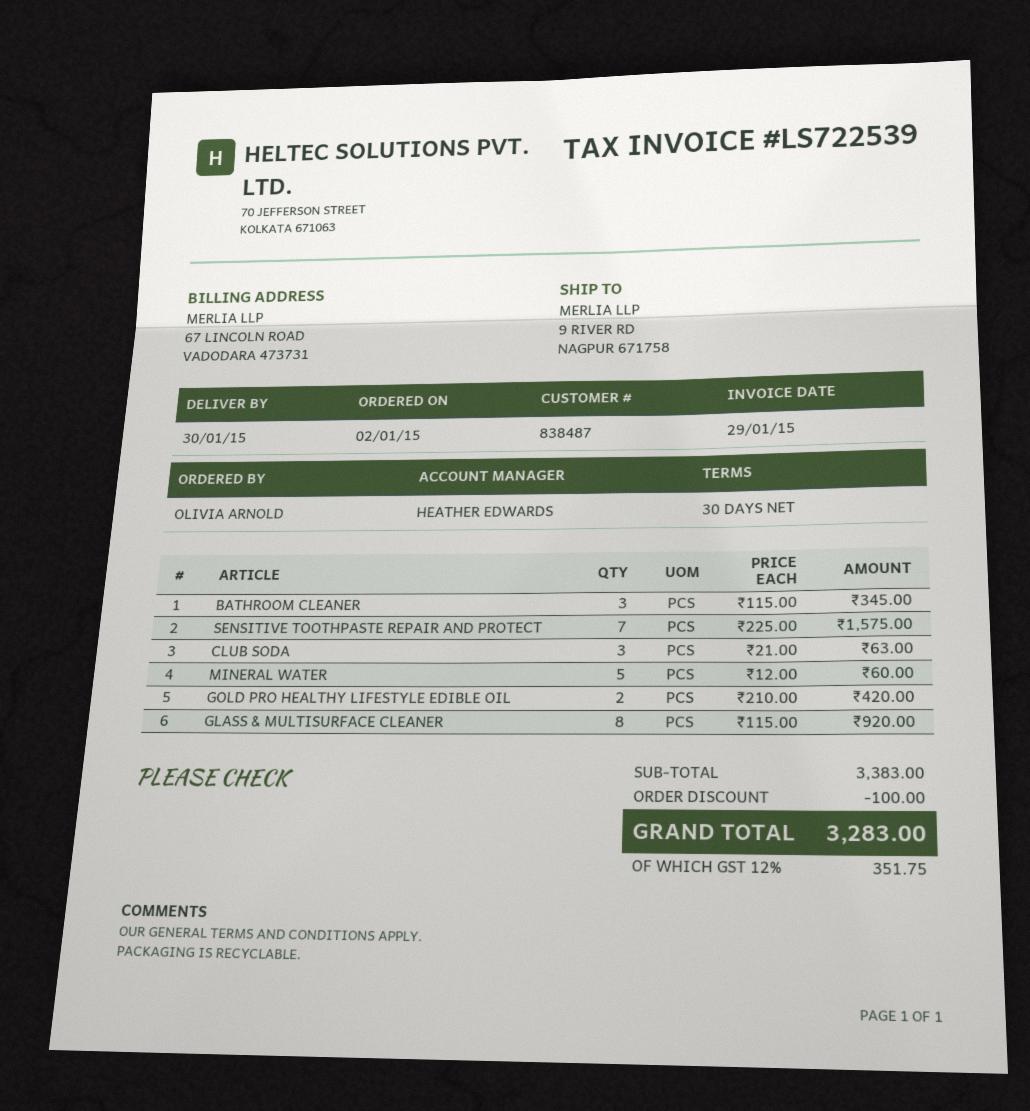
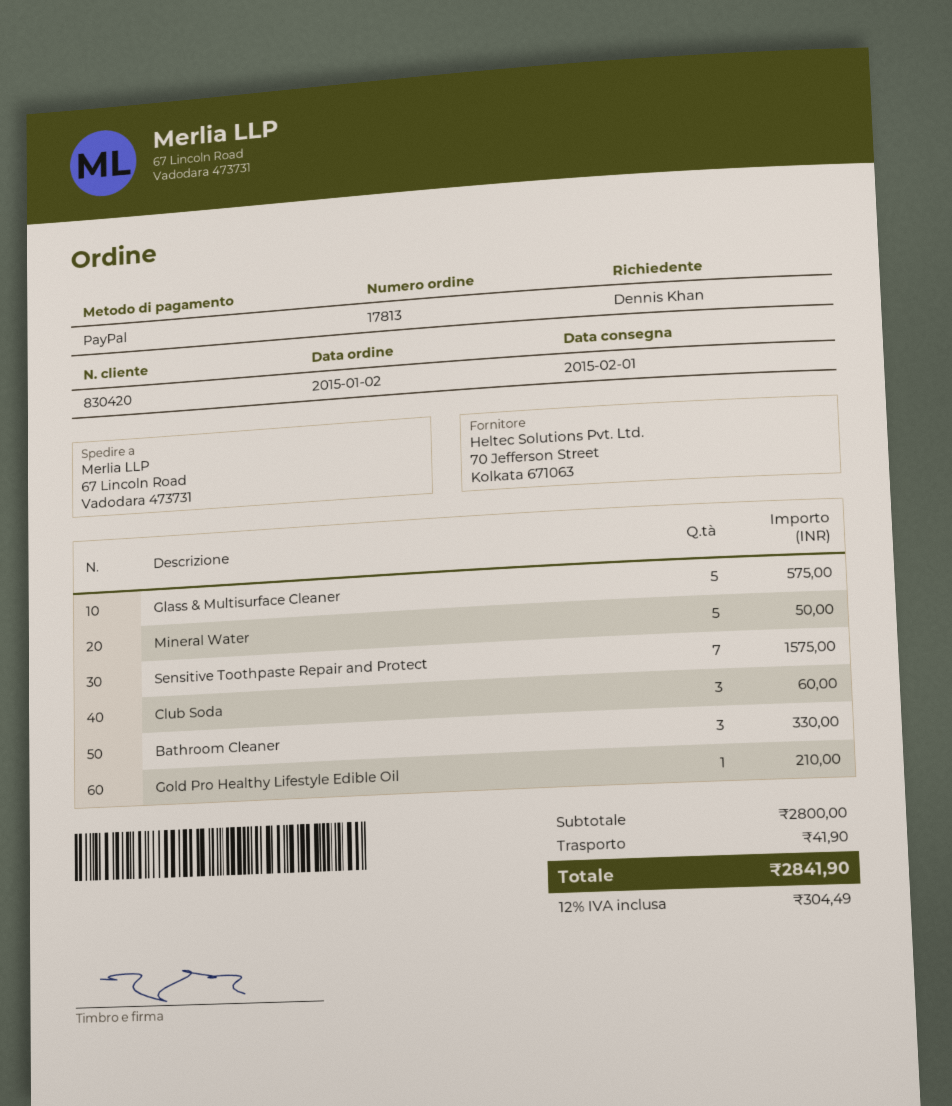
delivery date: 2015-01-30 -> 2015-02-01
customer number: 838487 -> 830420
ordered by: OLIVIA ARNOLD -> Dennis Khan
ship to: 9 RIVER RD, NAGPUR 671758 -> 67 Lincoln Road, Vadodara 473731
BATHROOM CLEANER: 3 for 345.00 -> 3 for 330.00
CLUB SODA: 3 for 63.00 -> 3 for 60.00
MINERAL WATER: 5 for 60.00 -> 5 for 50.00
GOLD PRO HEALTHY LIFESTYLE EDIBLE OIL: 2 for 420.00 -> 1 for 210.00
GLASS & MULTISURFACE CLEANER: 8 for 920.00 -> 5 for 575.00
subtotal: 3383.00 -> 2800.00
discount: 100.00 -> none
shipping: none -> 41.90
tax: 12% = 351.75 -> 12% = 304.49
total: 3283.00 -> 2841.90

